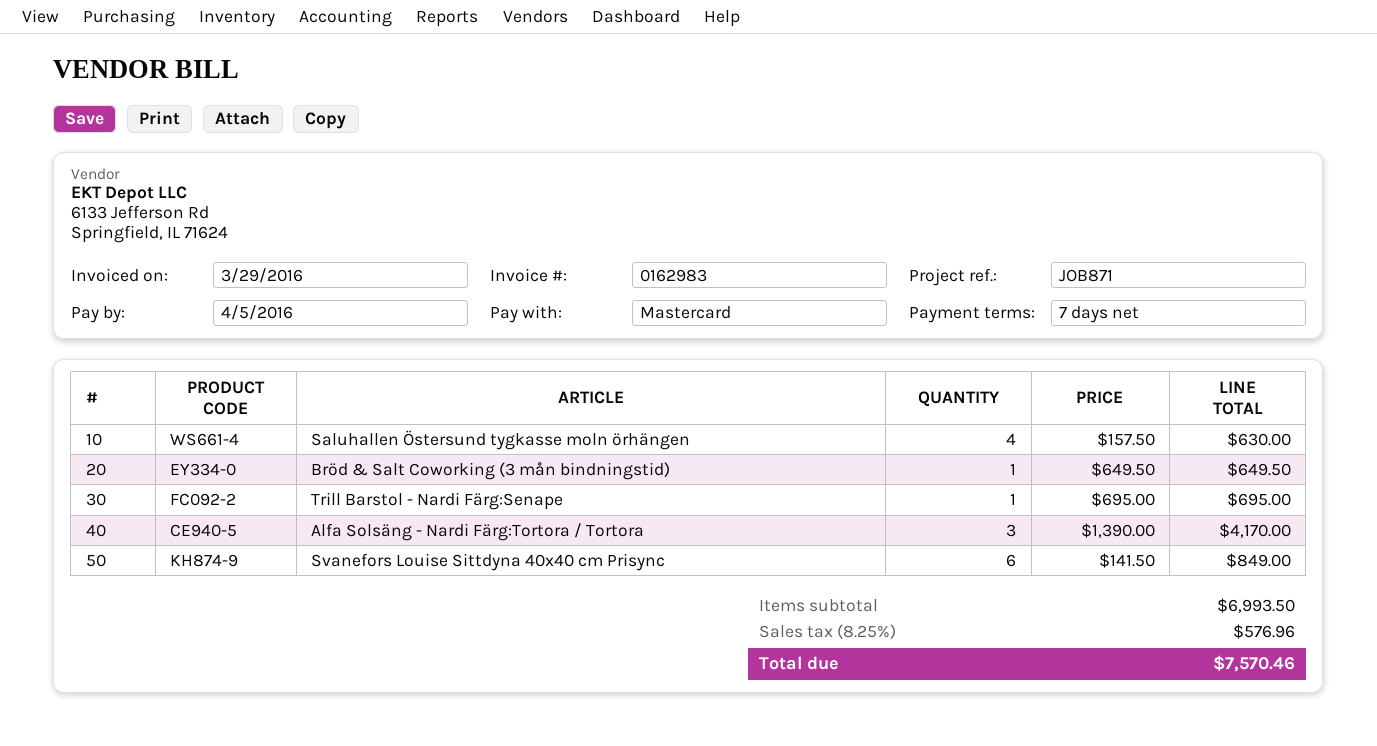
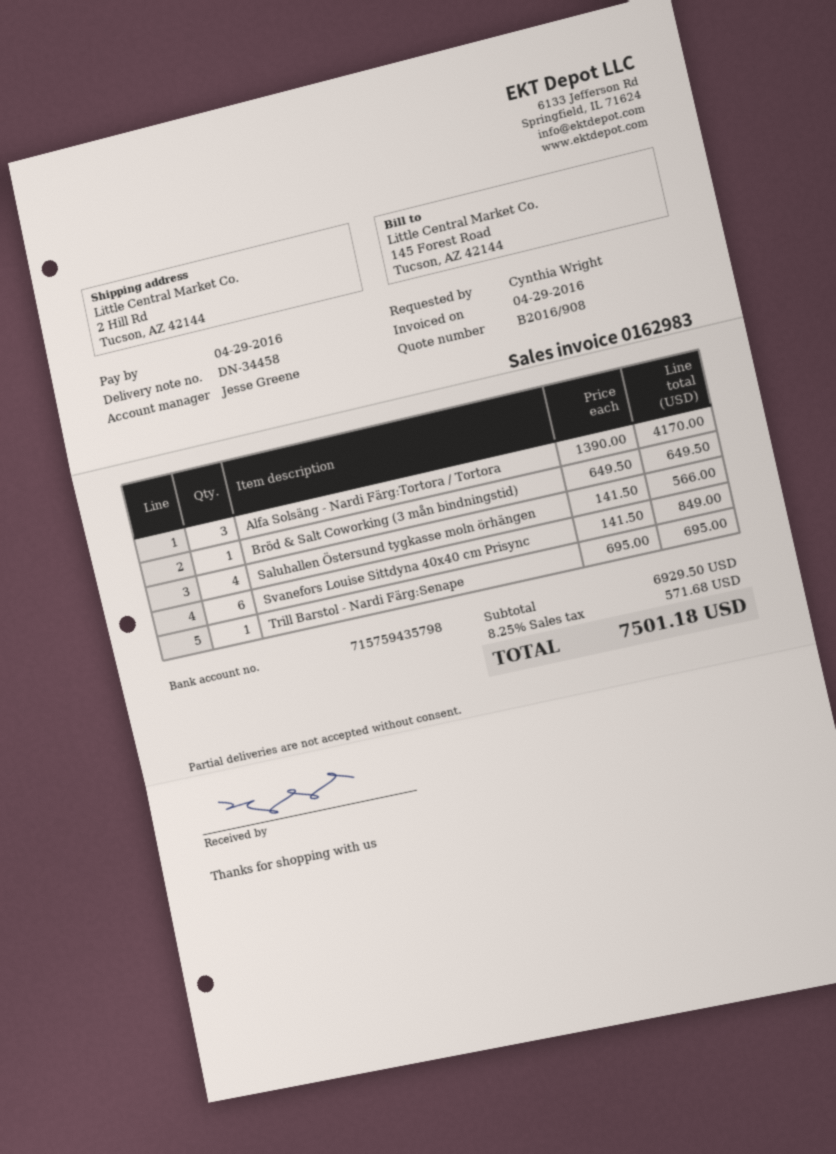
invoice date: 2016-03-29 -> 2016-04-29
due date: 2016-04-05 -> 2016-04-29
Saluhallen Östersund tygkasse moln örhängen: 4 x 157.50 = 630.00 -> 4 x 141.50 = 566.00
subtotal: 6993.50 -> 6929.50
tax: 8.25% = 576.96 -> 8.25% = 571.68
total: 7570.46 -> 7501.18

